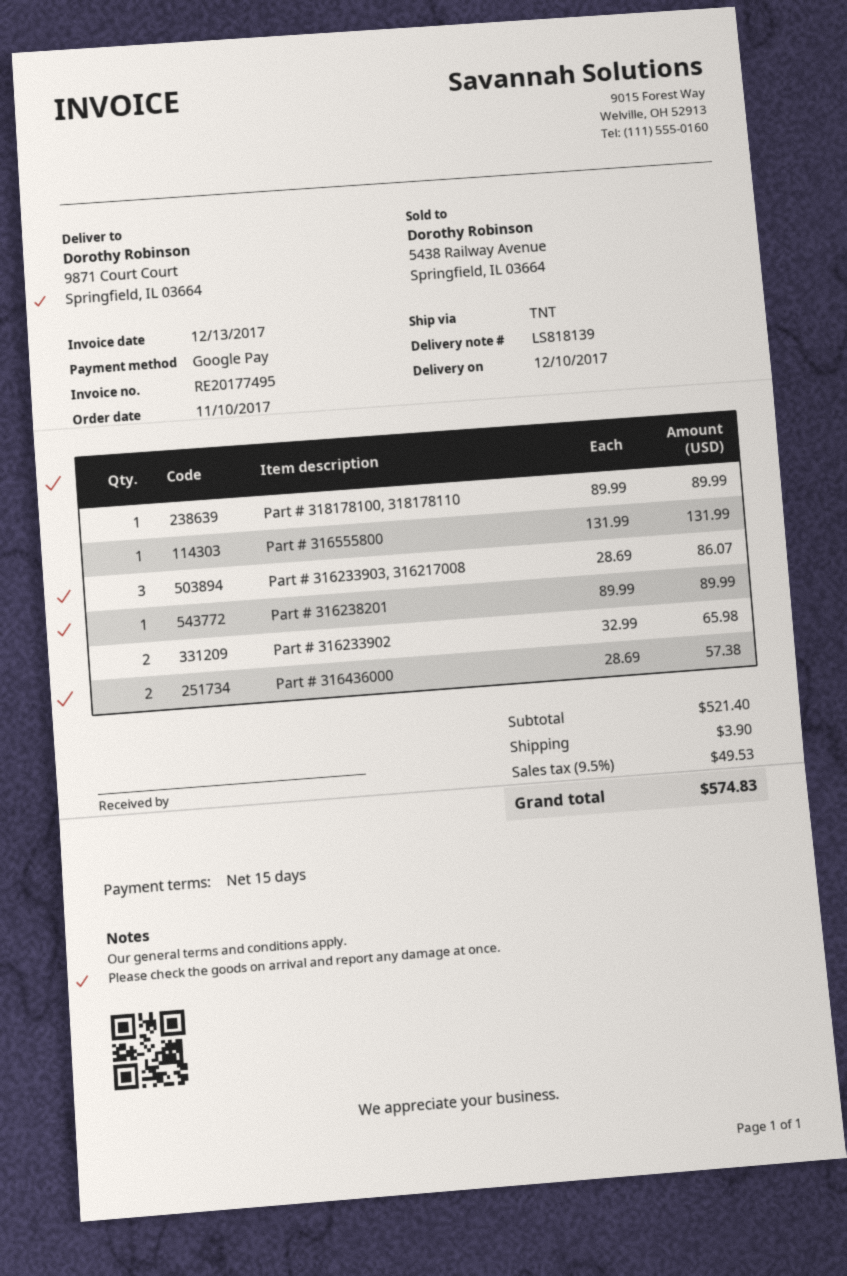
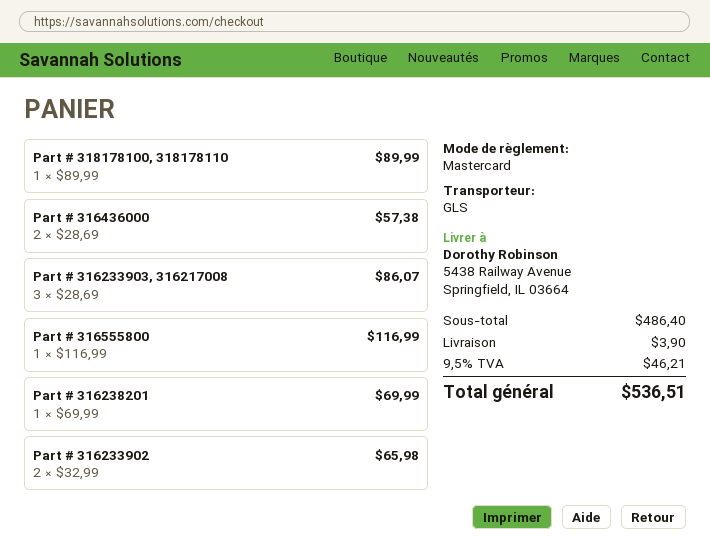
payment method: Google Pay -> Mastercard
shipping method: TNT -> GLS
ship to: 9871 Court Court, Springfield, IL 03664 -> 5438 Railway Avenue, Springfield, IL 03664
Part # 316555800: 1 x 131.99 = 131.99 -> 1 x 116.99 = 116.99
Part # 316238201: 1 x 89.99 = 89.99 -> 1 x 69.99 = 69.99
subtotal: 521.40 -> 486.40
tax: 9.5% = 49.53 -> 9.5% = 46.21
total: 574.83 -> 536.51

